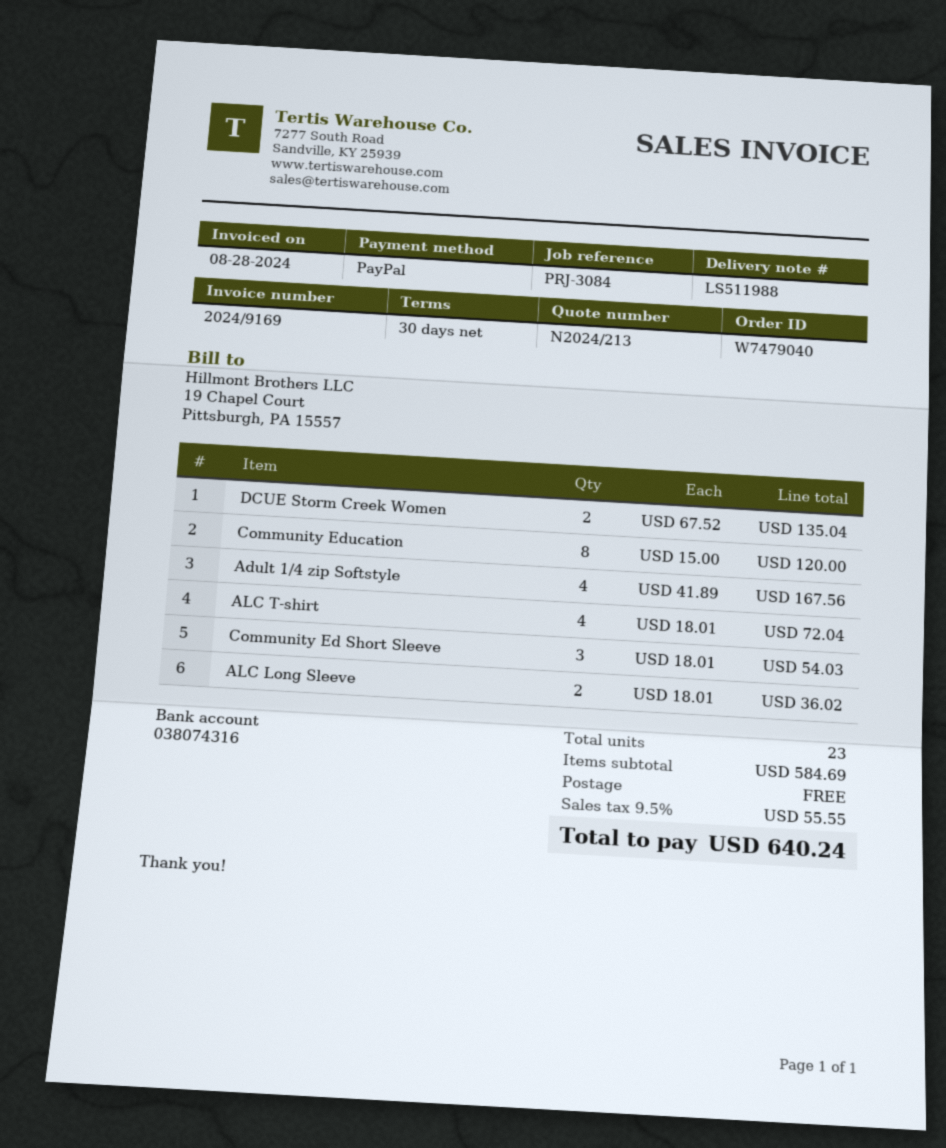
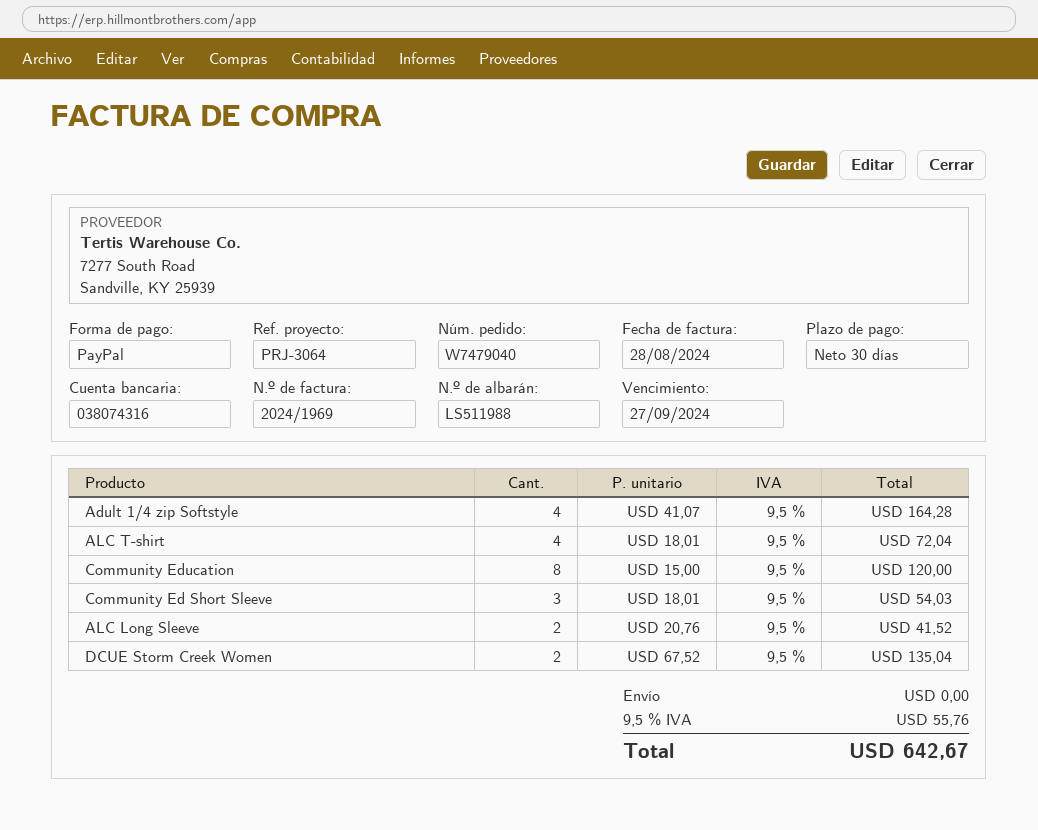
invoice number: 2024/9169 -> 2024/1969
reference: PRJ-3084 -> PRJ-3064
Adult 1/4 zip Softstyle: 4 x 41.89 = 167.56 -> 4 x 41.07 = 164.28
ALC Long Sleeve: 2 x 18.01 = 36.02 -> 2 x 20.76 = 41.52
tax: 9.5% = 55.55 -> 9.5% = 55.76
total: 640.24 -> 642.67

